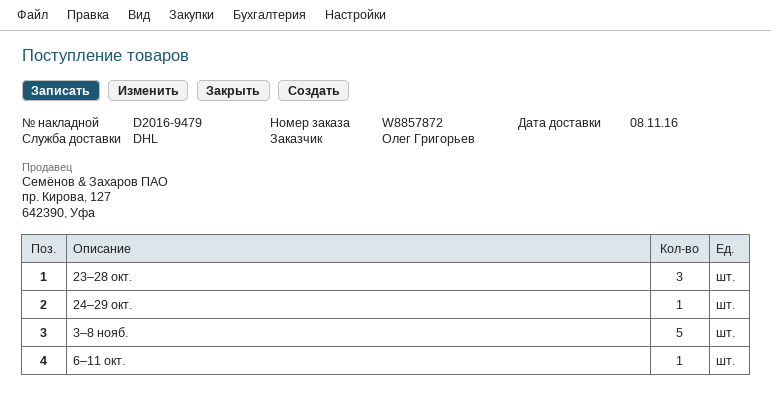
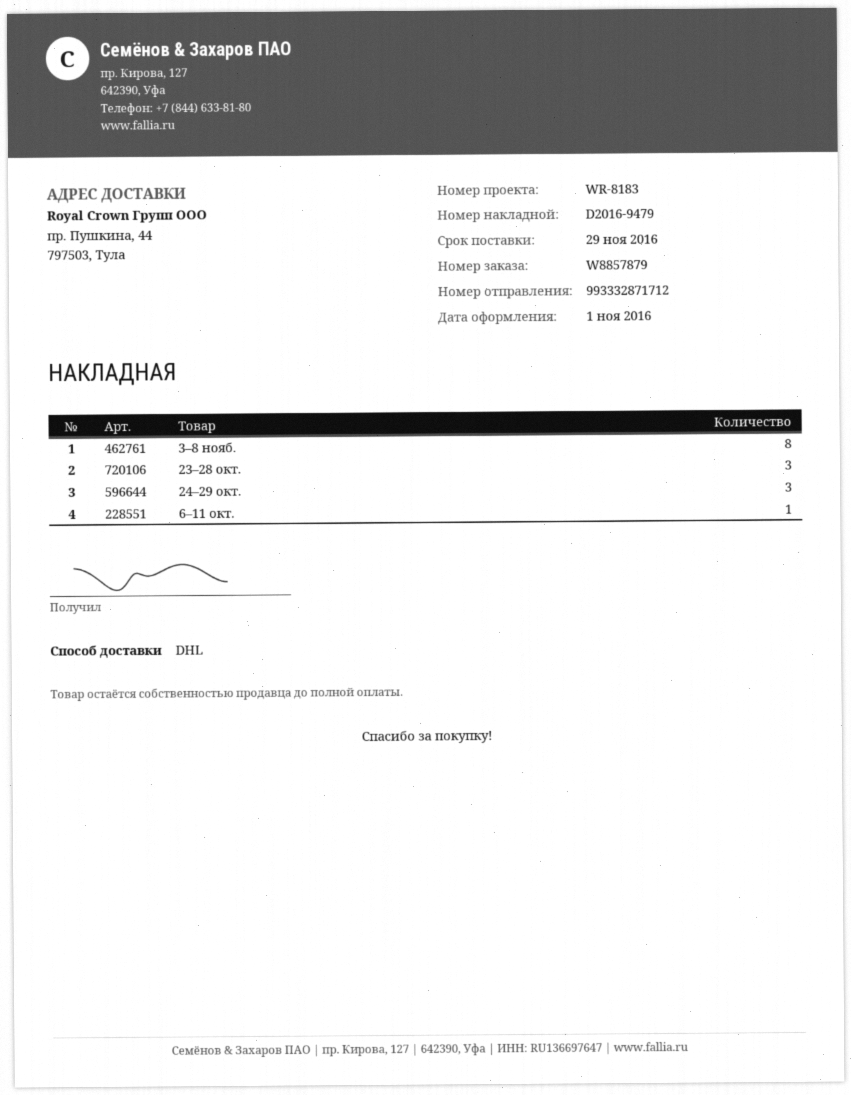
order number: W8857872 -> W8857879
delivery date: 2016-11-08 -> 2016-11-29
24–29 окт.: 1 -> 3
3–8 нояб.: 5 -> 8

